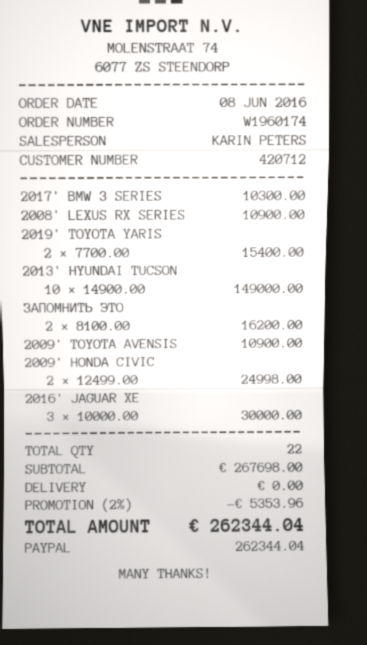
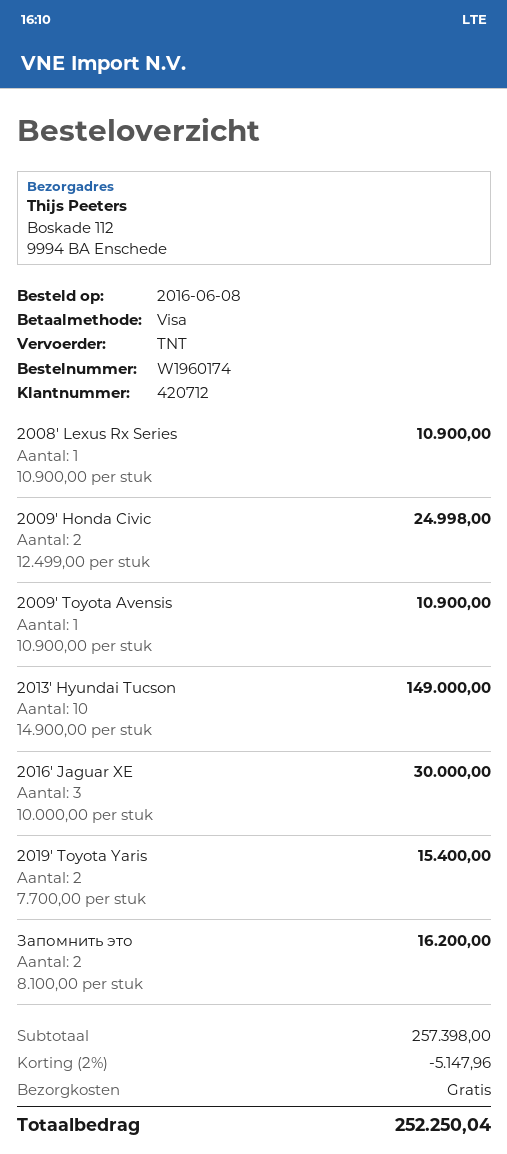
payment method: PayPal -> Visa
2017' BMW 3 SERIES: 1 x 10300.00 = 10300.00 -> none
subtotal: 267698.00 -> 257398.00
discount: 2% = 5353.96 -> 2% = 5147.96
total: 262344.04 -> 252250.04

